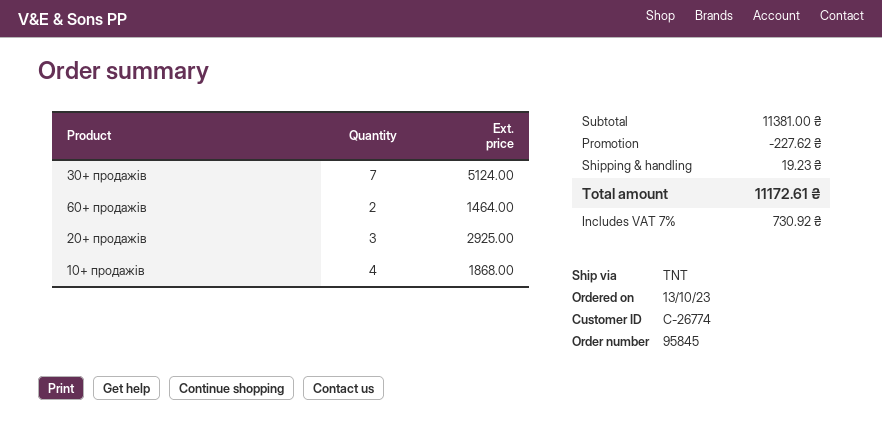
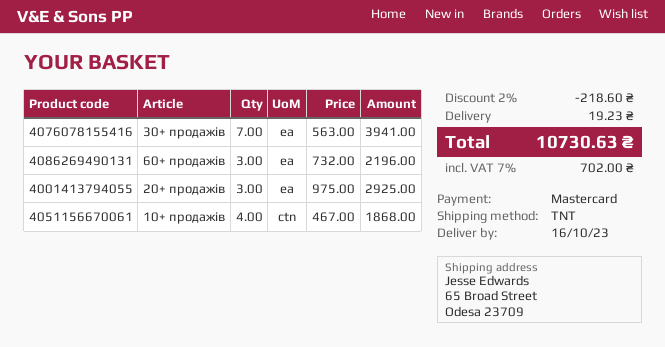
30+ продажів: 7 for 5124.00 -> 7 for 3941.00
60+ продажів: 2 for 1464.00 -> 3 for 2196.00
discount: 227.62 -> 218.60
tax: 7% = 730.92 -> 7% = 702.00
total: 11172.61 -> 10730.63

